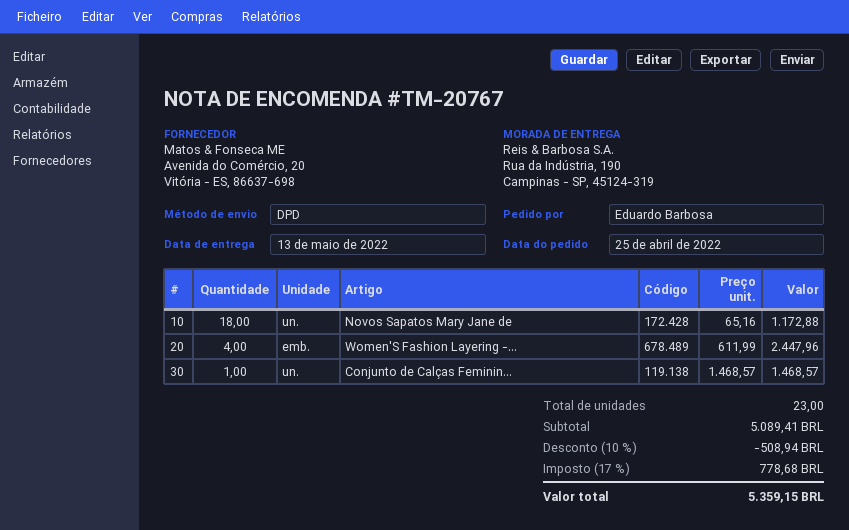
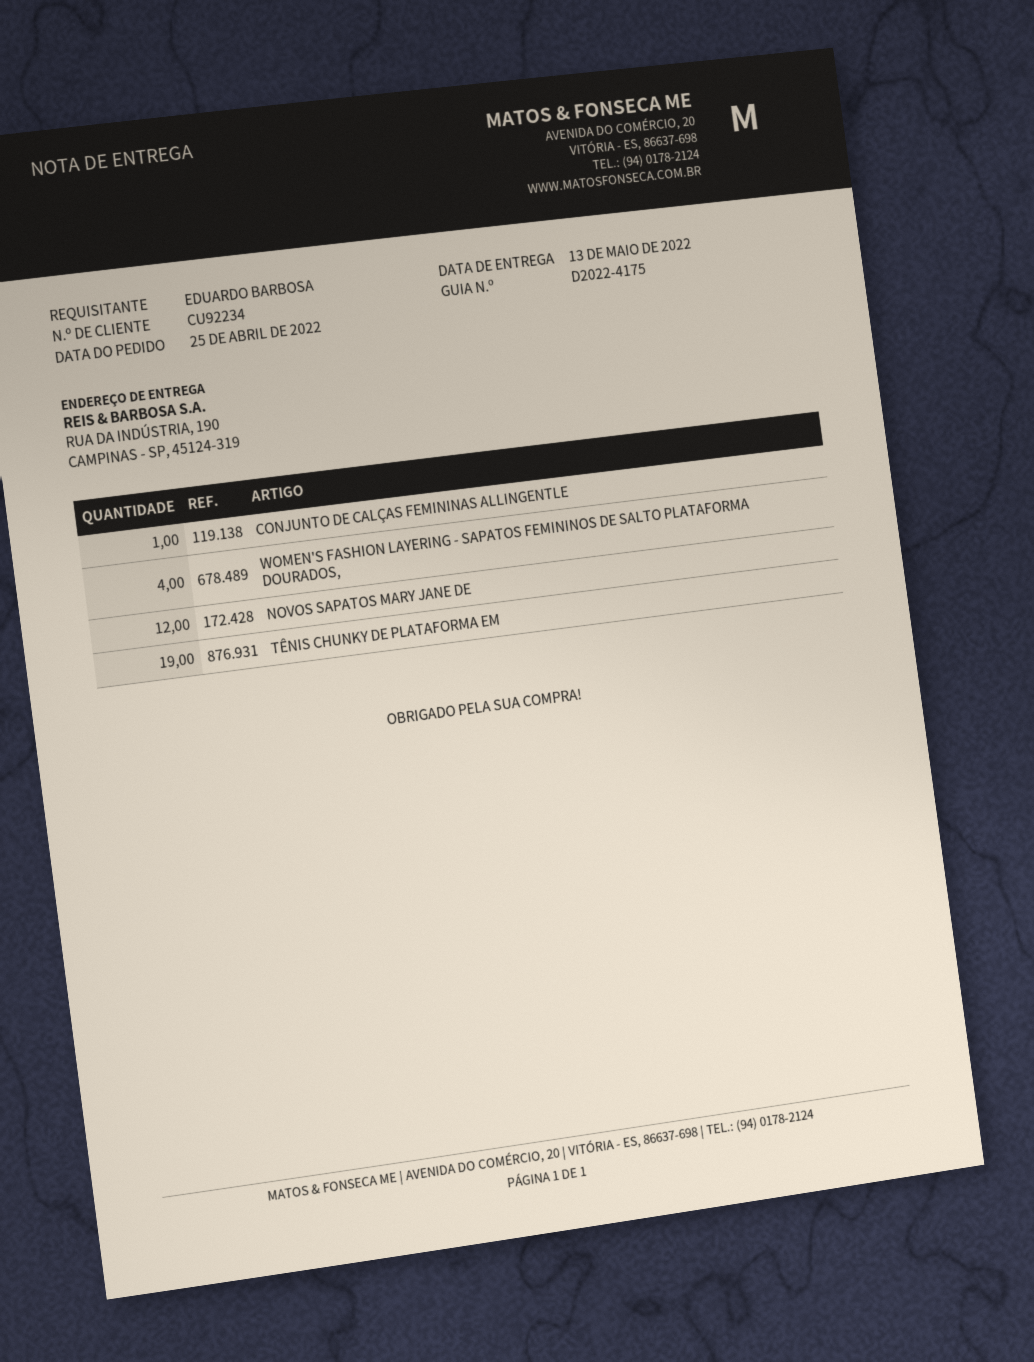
Novos Sapatos Mary Jane de: 18 -> 12
TÊNIS CHUNKY DE PLATAFORMA EM: none -> 19

